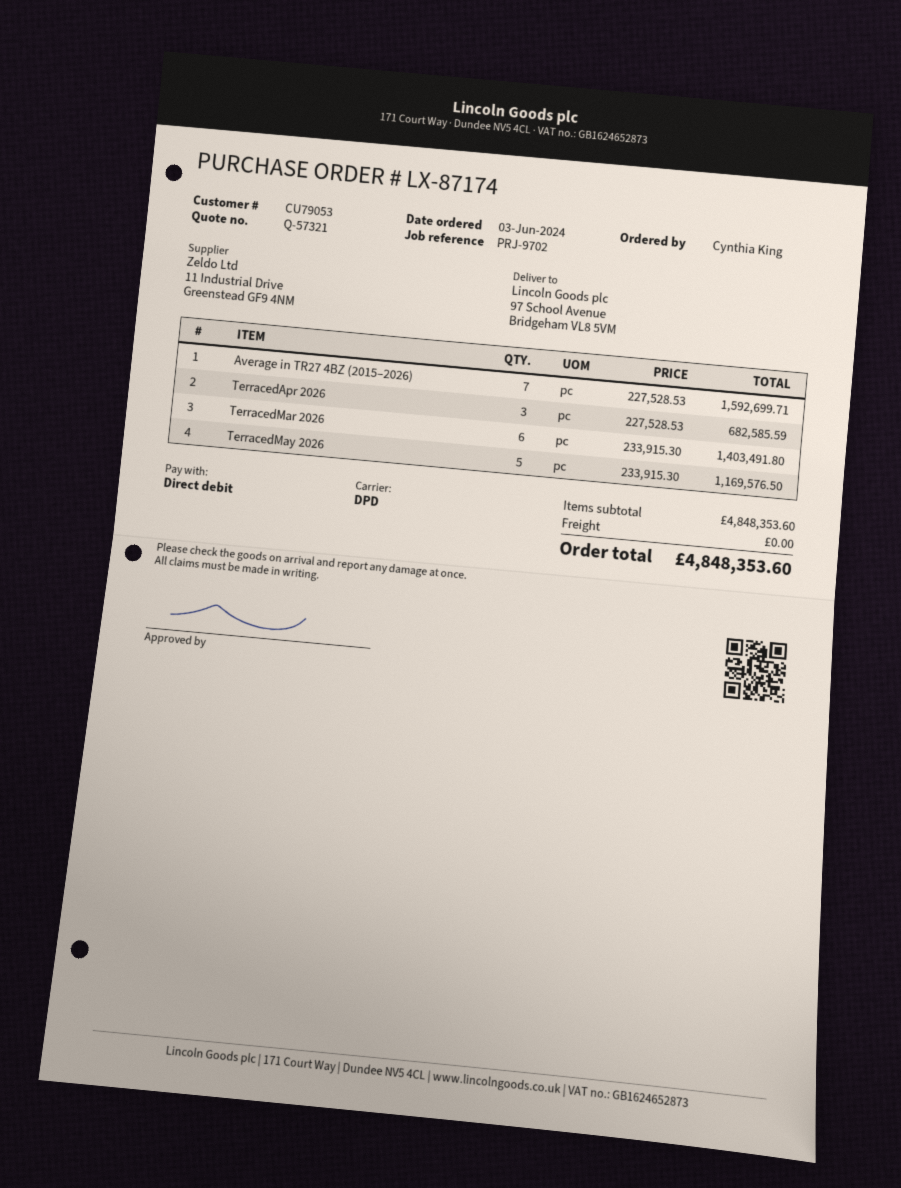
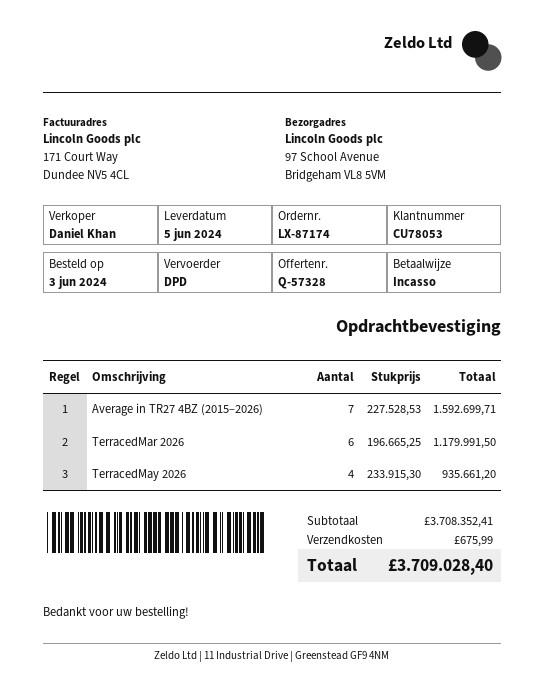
quote number: Q-57321 -> Q-57328
customer number: CU79053 -> CU78053
TerracedApr 2026: 3 x 227528.53 = 682585.59 -> none
TerracedMar 2026: 6 x 233915.30 = 1403491.80 -> 6 x 196665.25 = 1179991.50
TerracedMay 2026: 5 x 233915.30 = 1169576.50 -> 4 x 233915.30 = 935661.20
subtotal: 4848353.60 -> 3708352.41
shipping: 0.00 -> 675.99
total: 4848353.60 -> 3709028.40

